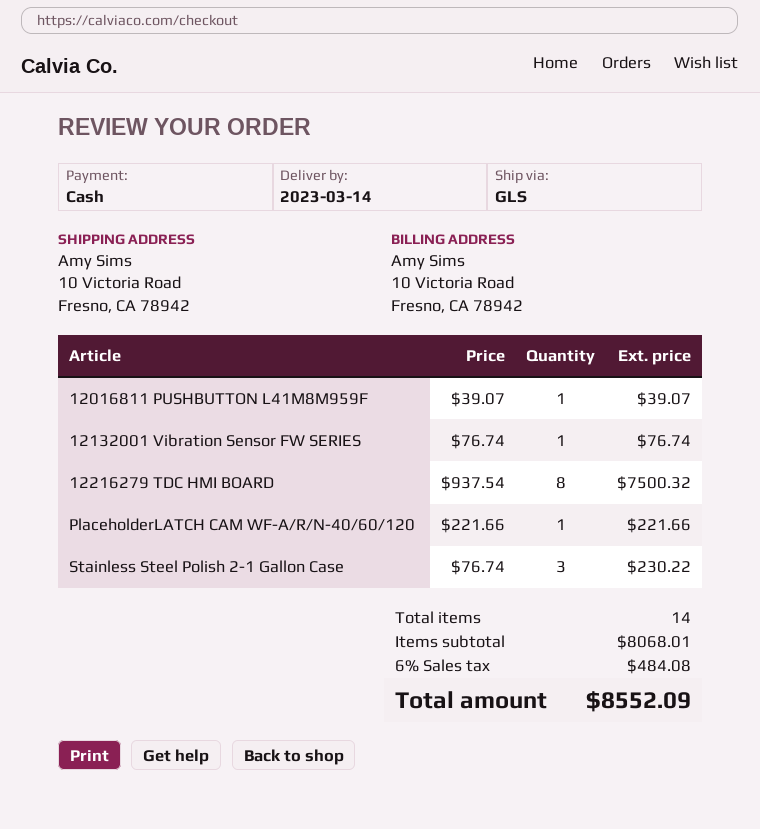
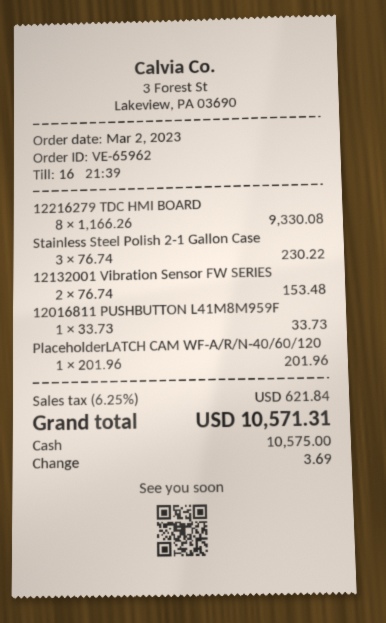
12016811 PUSHBUTTON L41M8M959F: 1 x 39.07 = 39.07 -> 1 x 33.73 = 33.73
12132001 Vibration Sensor FW SERIES: 1 x 76.74 = 76.74 -> 2 x 76.74 = 153.48
12216279 TDC HMI BOARD: 8 x 937.54 = 7500.32 -> 8 x 1166.26 = 9330.08
PlaceholderLATCH CAM WF-A/R/N-40/60/120: 1 x 221.66 = 221.66 -> 1 x 201.96 = 201.96
tax: 6% = 484.08 -> 6.25% = 621.84
total: 8552.09 -> 10571.31

